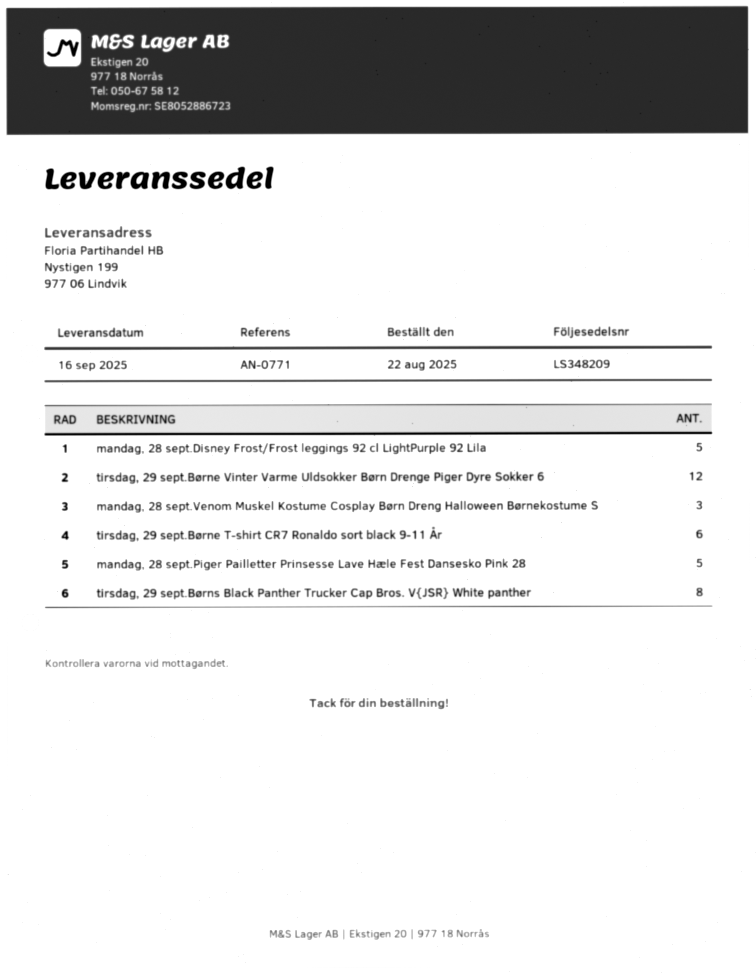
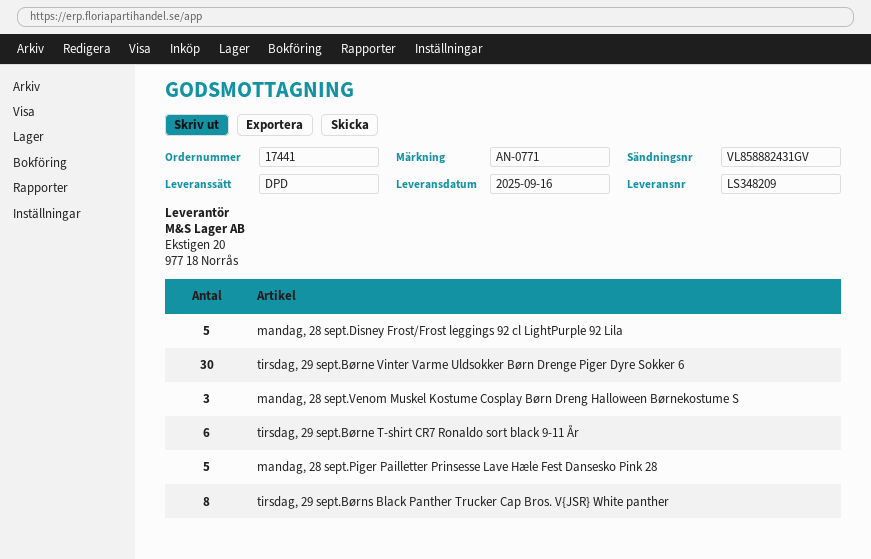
tirsdag, 29 sept.Børne Vinter Varme Uldsokker Børn Drenge Piger Dyre Sokker 6: 12 -> 30

